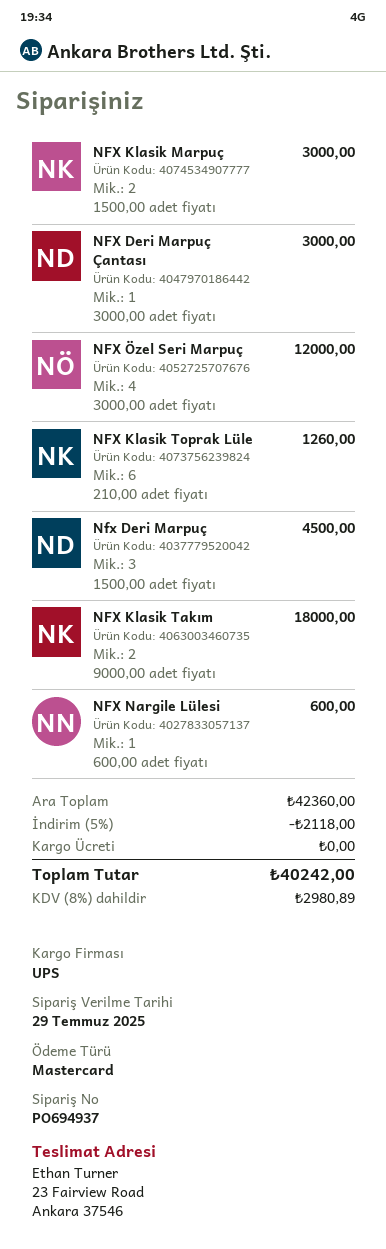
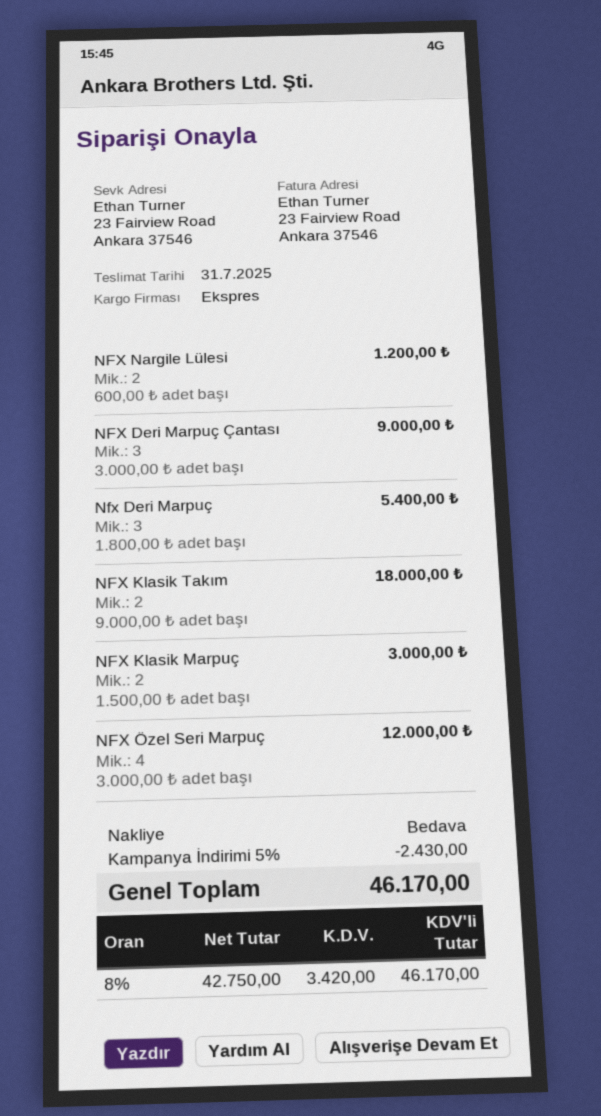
shipping method: UPS -> express
NFX Deri Marpuç Çantası: 1 x 3000.00 = 3000.00 -> 3 x 3000.00 = 9000.00
NFX Klasik Toprak Lüle: 6 x 210.00 = 1260.00 -> none
Nfx Deri Marpuç: 3 x 1500.00 = 4500.00 -> 3 x 1800.00 = 5400.00
NFX Nargile Lülesi: 1 x 600.00 = 600.00 -> 2 x 600.00 = 1200.00
discount: 5% = 2118.00 -> 5% = 2430.00
tax: 8% = 2980.89 -> 8% = 3420.00
total: 40242.00 -> 46170.00

